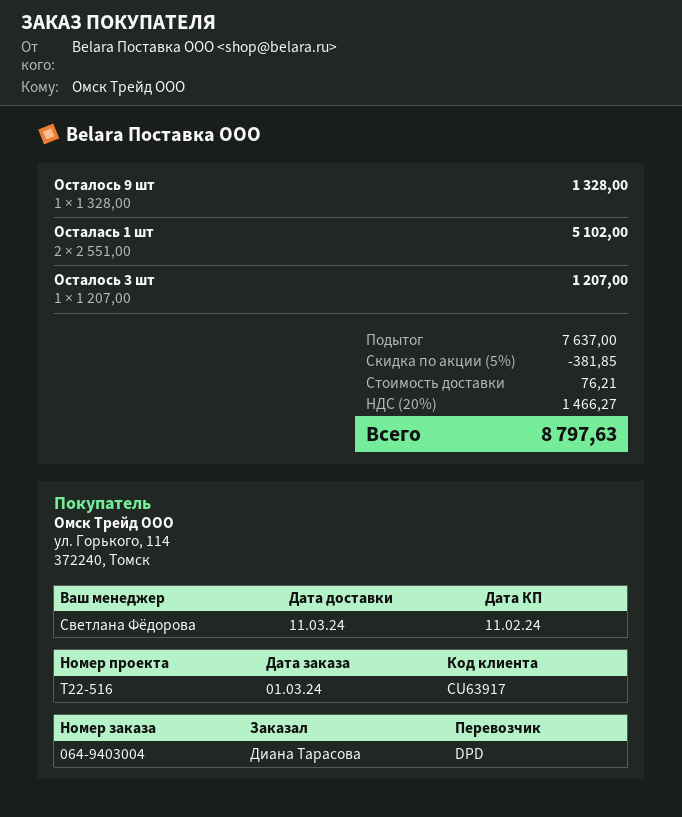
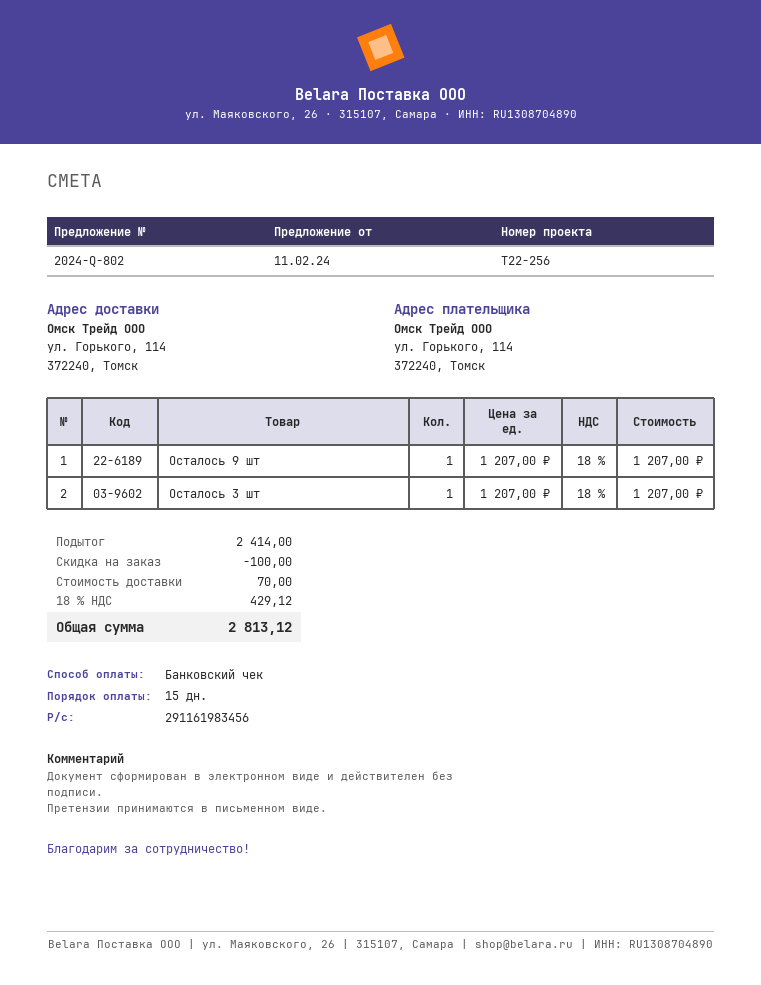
reference: T22-516 -> T22-256
Осталось 9 шт: 1 x 1328.00 = 1328.00 -> 1 x 1207.00 = 1207.00
Осталась 1 шт: 2 x 2551.00 = 5102.00 -> none
subtotal: 7637.00 -> 2414.00
discount: 381.85 -> 100.00
shipping: 76.21 -> 70.00
tax: 20% = 1466.27 -> 18% = 429.12
total: 8797.63 -> 2813.12

